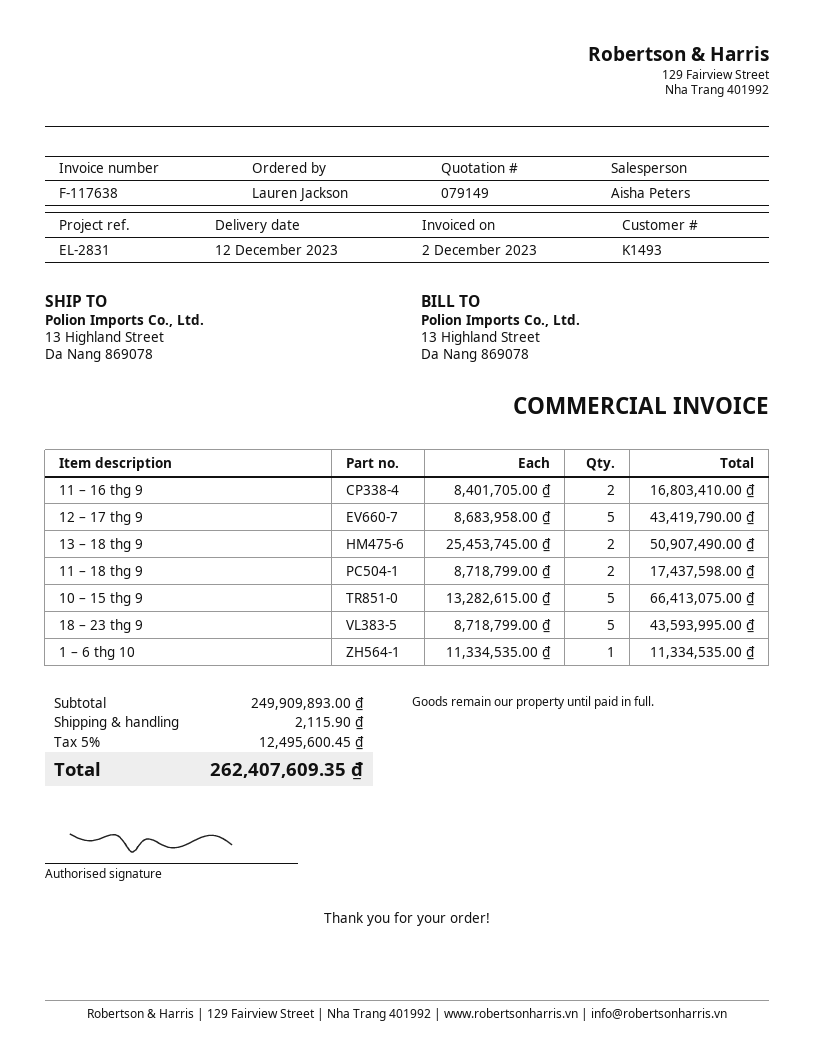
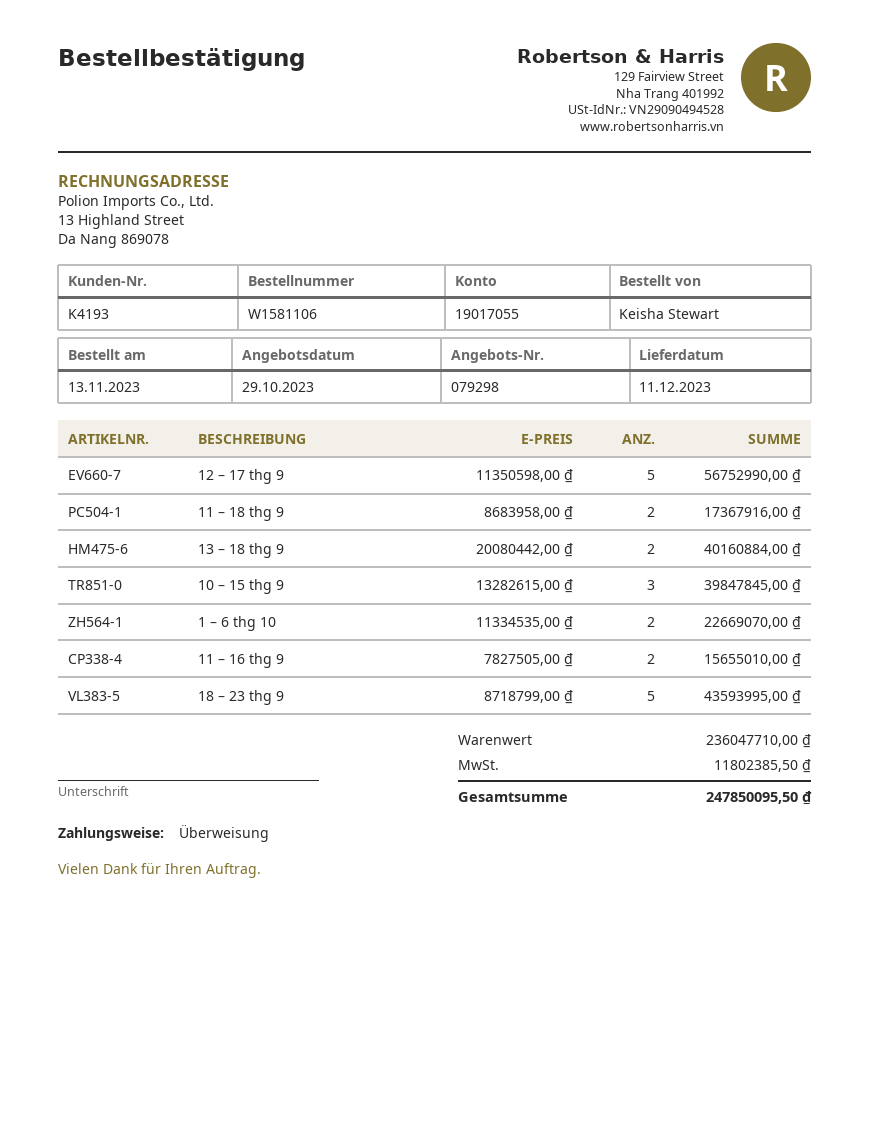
quote number: 079149 -> 079298
delivery date: 2023-12-12 -> 2023-12-11
customer number: K1493 -> K4193
ordered by: Lauren Jackson -> Keisha Stewart
11 – 16 thg 9: 2 x 8401705.00 = 16803410.00 -> 2 x 7827505.00 = 15655010.00
12 – 17 thg 9: 5 x 8683958.00 = 43419790.00 -> 5 x 11350598.00 = 56752990.00
13 – 18 thg 9: 2 x 25453745.00 = 50907490.00 -> 2 x 20080442.00 = 40160884.00
11 – 18 thg 9: 2 x 8718799.00 = 17437598.00 -> 2 x 8683958.00 = 17367916.00
10 – 15 thg 9: 5 x 13282615.00 = 66413075.00 -> 3 x 13282615.00 = 39847845.00
1 – 6 thg 10: 1 x 11334535.00 = 11334535.00 -> 2 x 11334535.00 = 22669070.00
subtotal: 249909893.00 -> 236047710.00
shipping: 2115.90 -> none
tax: 12495600.45 -> 11802385.50
total: 262407609.35 -> 247850095.50

